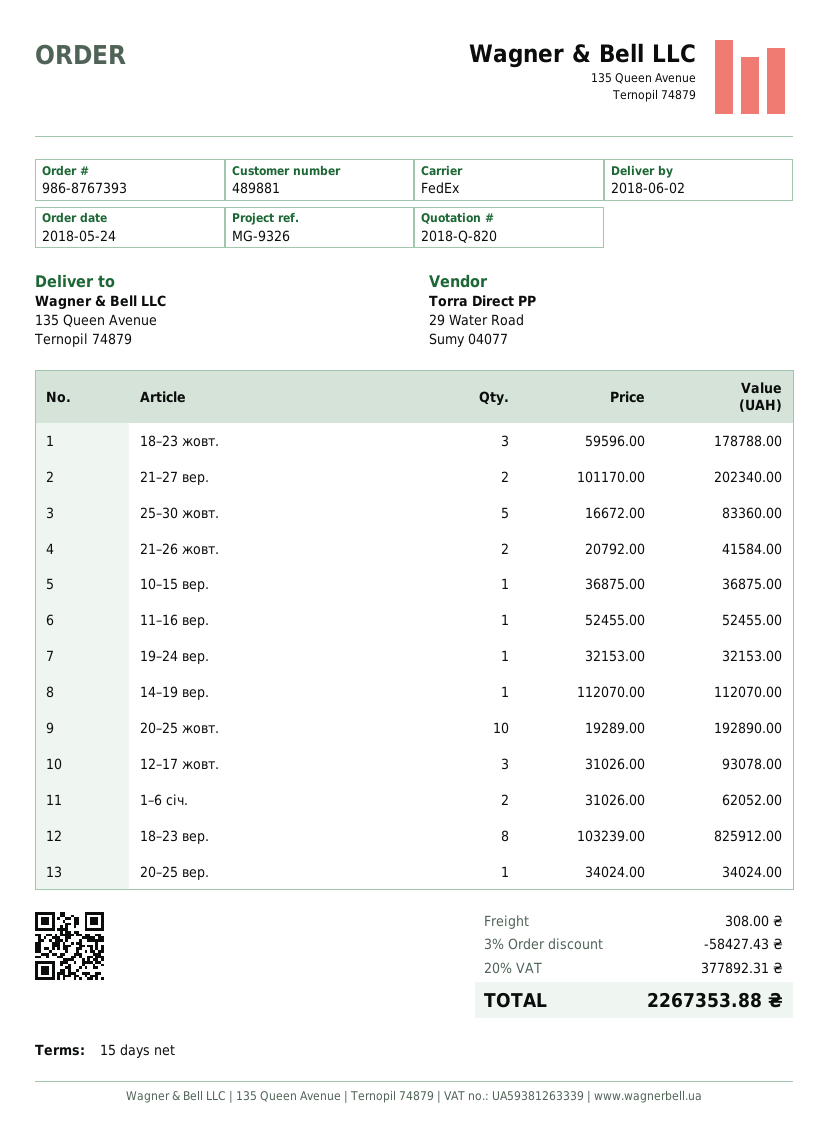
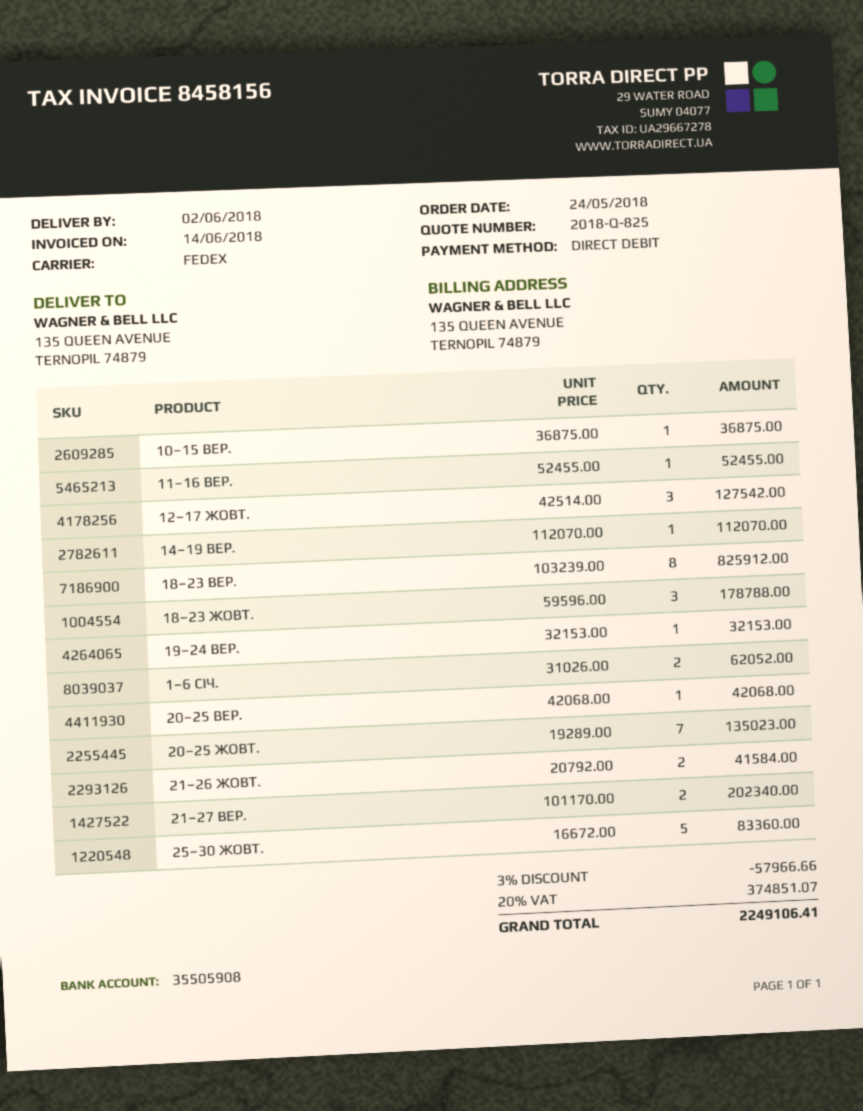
quote number: 2018-Q-820 -> 2018-Q-825
20–25 жовт.: 10 x 19289.00 = 192890.00 -> 7 x 19289.00 = 135023.00
12–17 жовт.: 3 x 31026.00 = 93078.00 -> 3 x 42514.00 = 127542.00
20–25 вер.: 1 x 34024.00 = 34024.00 -> 1 x 42068.00 = 42068.00
discount: 3% = 58427.43 -> 3% = 57966.66
shipping: 308.00 -> none
tax: 20% = 377892.31 -> 20% = 374851.07
total: 2267353.88 -> 2249106.41

